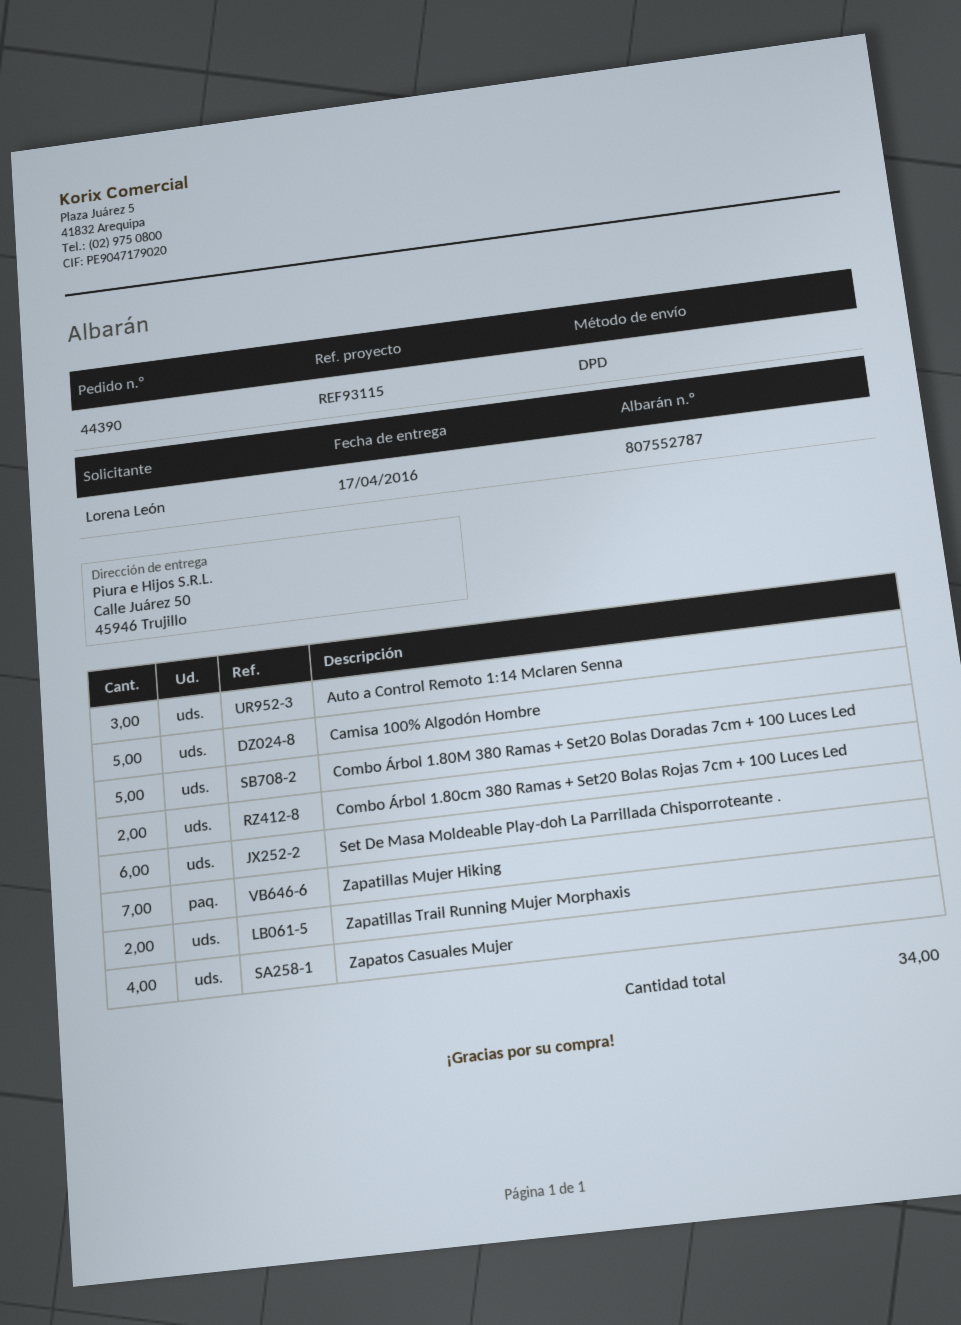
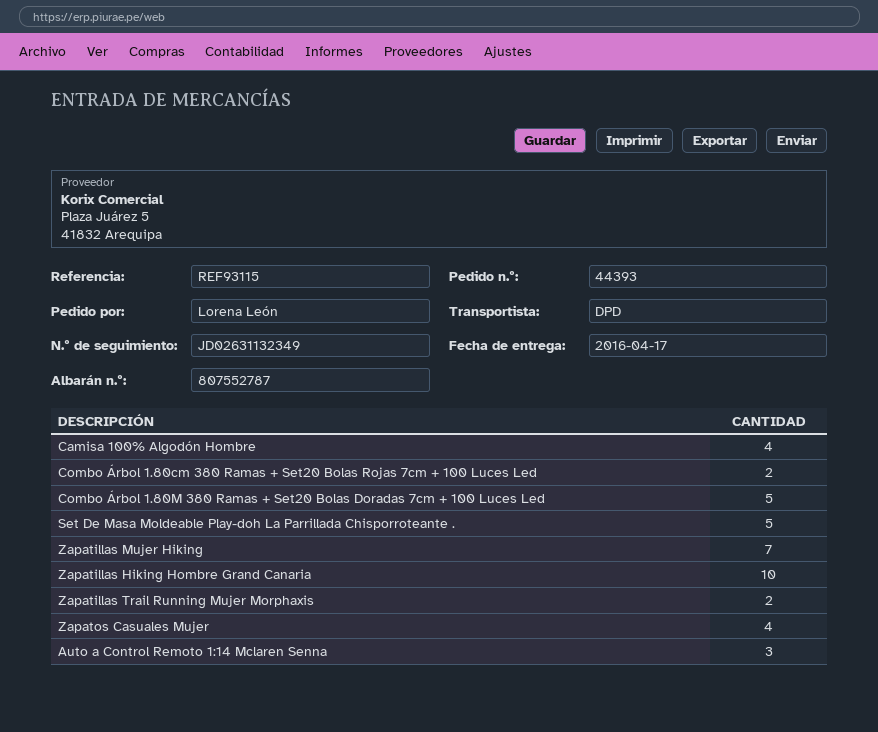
order number: 44390 -> 44393
Camisa 100% Algodón Hombre: 5 -> 4
Set De Masa Moldeable Play-doh La Parrillada Chisporroteante .: 6 -> 5
Zapatillas Hiking Hombre Grand Canaria: none -> 10

